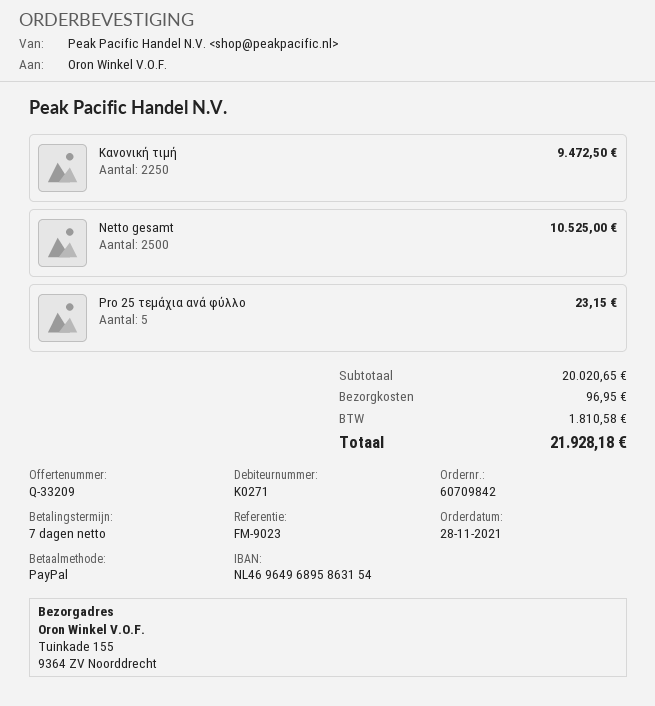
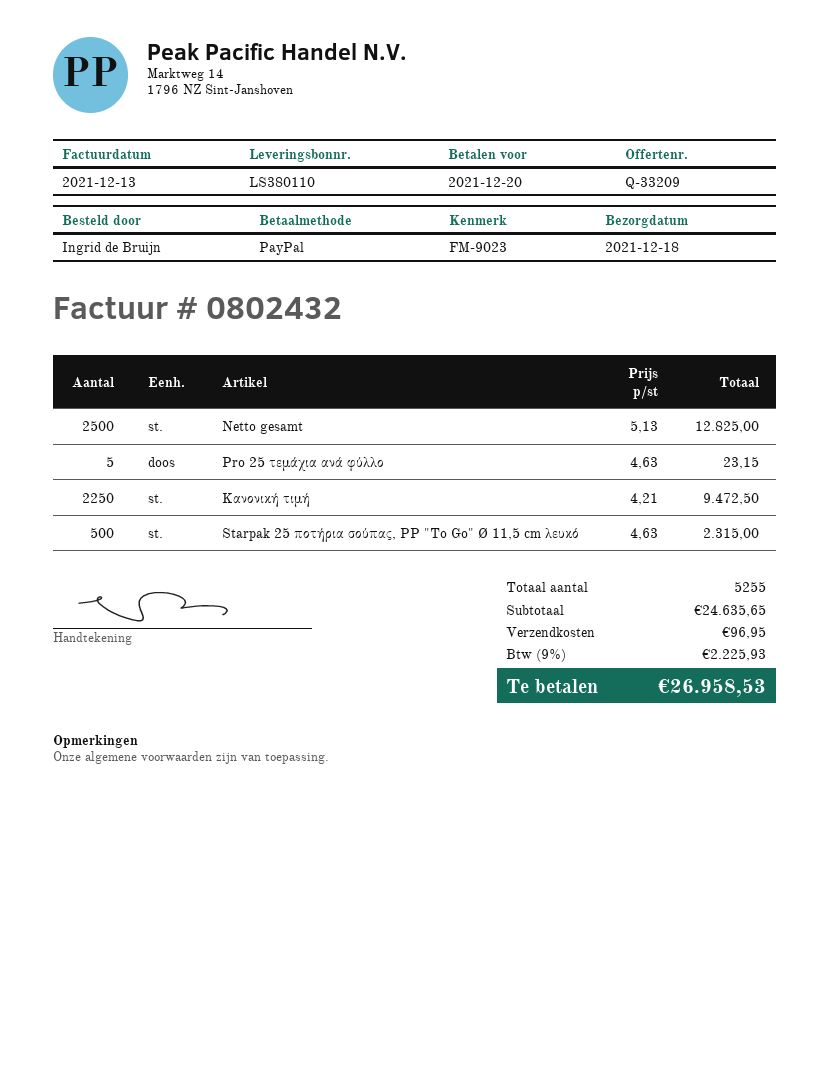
Netto gesamt: 2500 for 10525.00 -> 2500 for 12825.00
Starpak 25 ποτήρια σούπας, PP "To Go" Ø 11,5 cm λευκό: none -> 500 for 2315.00
subtotal: 20020.65 -> 24635.65
tax: 1810.58 -> 2225.93
total: 21928.18 -> 26958.53

